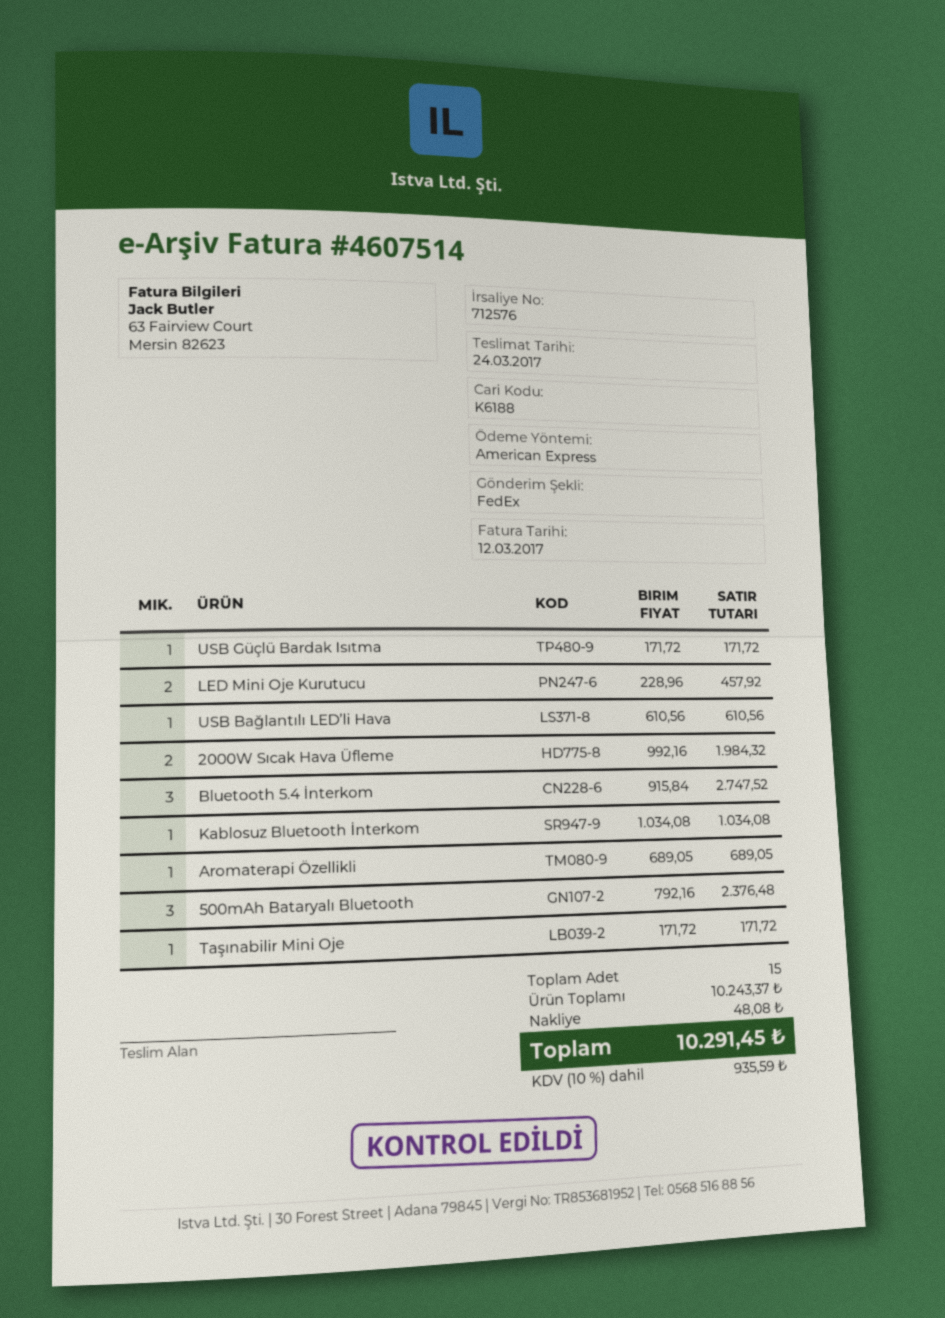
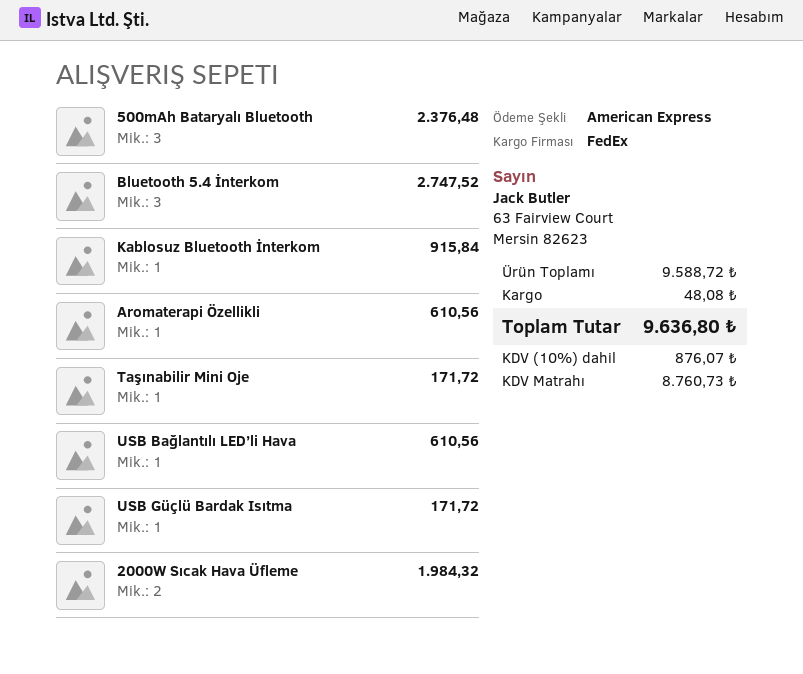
LED Mini Oje Kurutucu: 2 for 457.92 -> none
Kablosuz Bluetooth İnterkom: 1 for 1034.08 -> 1 for 915.84
Aromaterapi Özellikli: 1 for 689.05 -> 1 for 610.56
subtotal: 10243.37 -> 9588.72
tax: 10% = 935.59 -> 10% = 876.07
total: 10291.45 -> 9636.80

